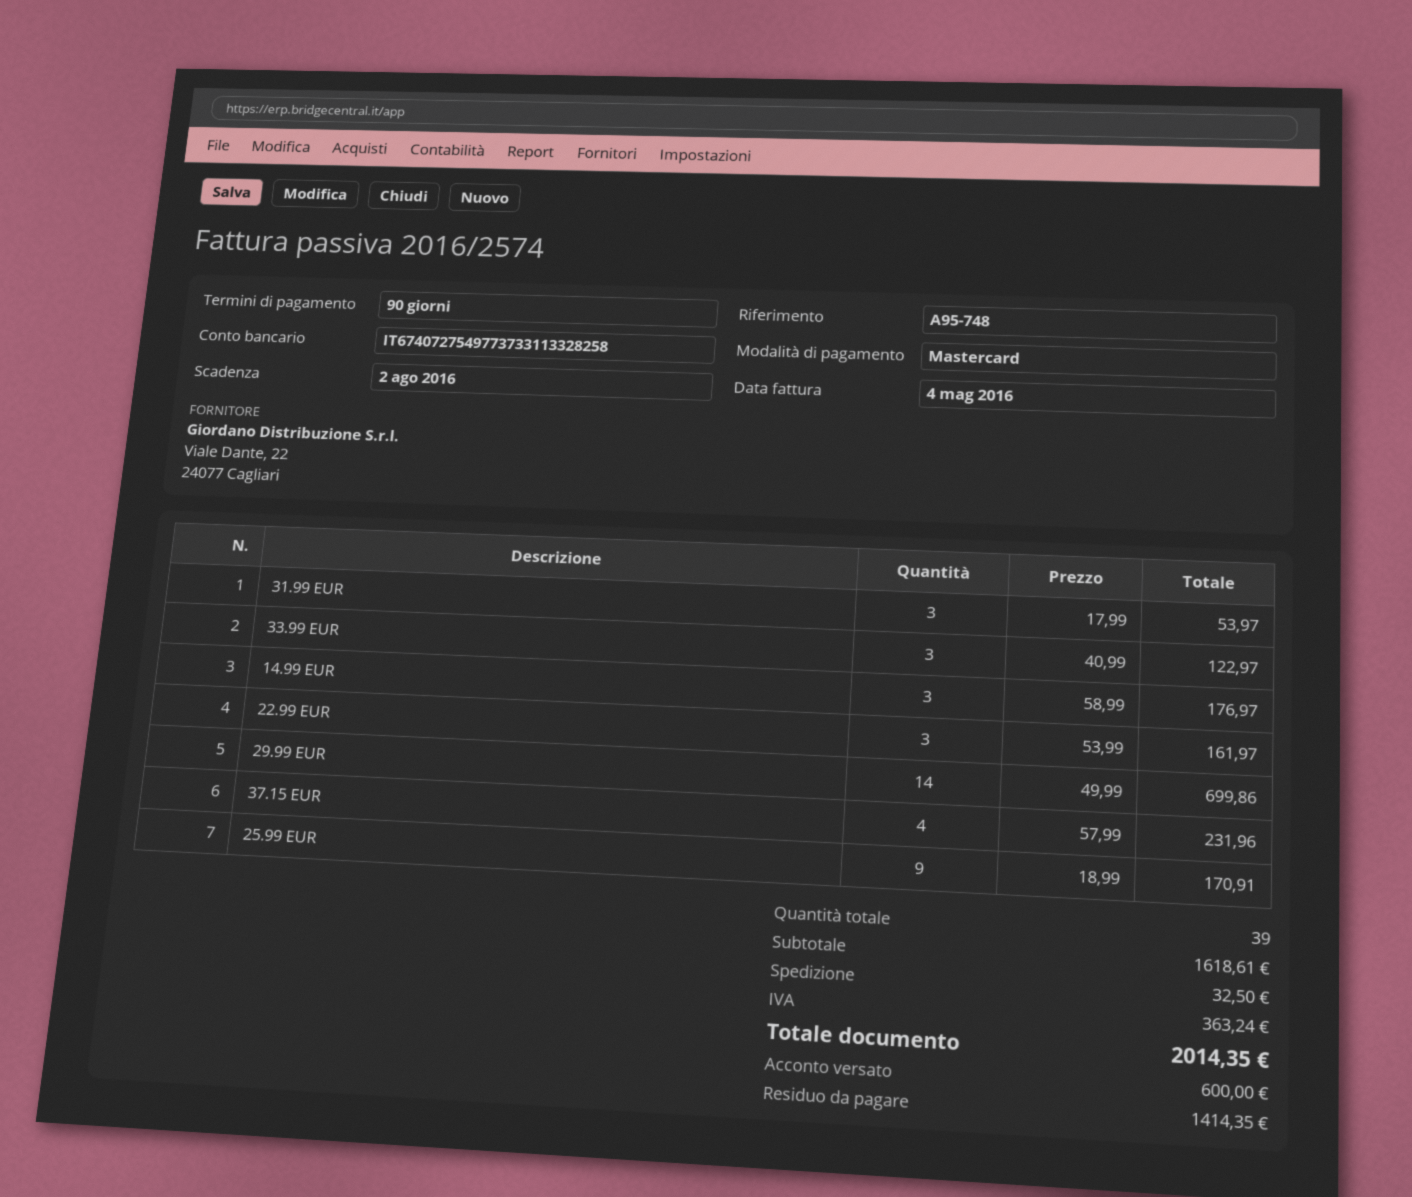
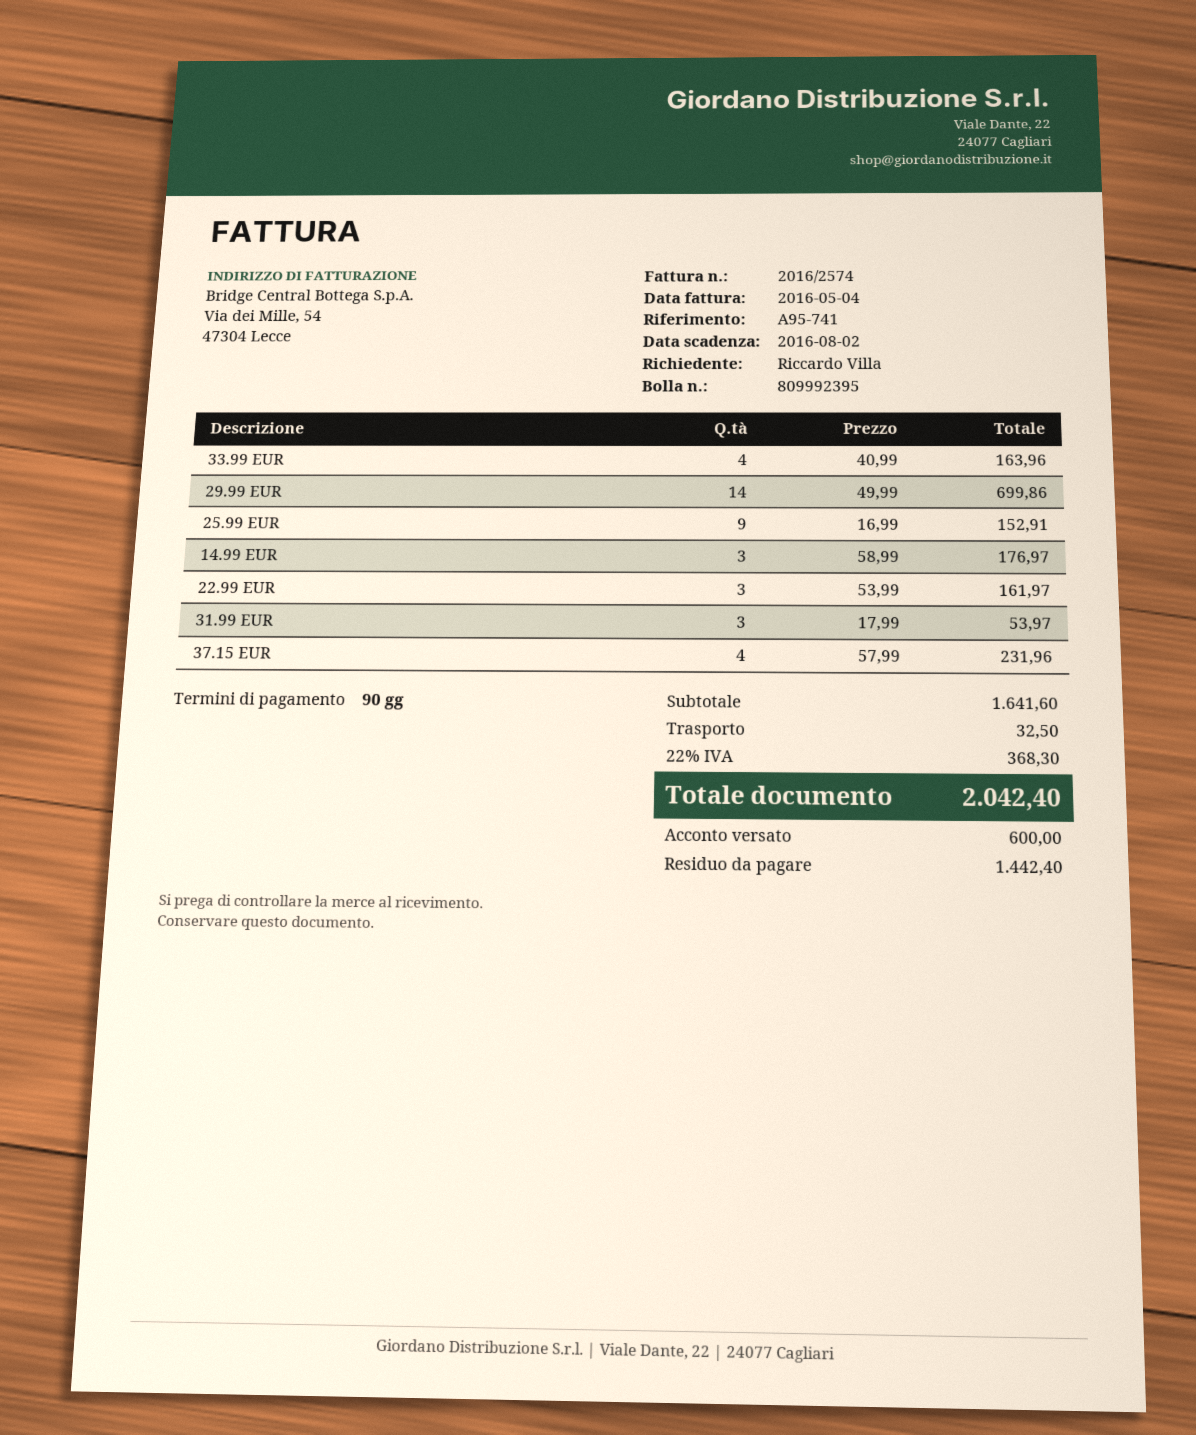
reference: A95-748 -> A95-741
33.99 EUR: 3 x 40.99 = 122.97 -> 4 x 40.99 = 163.96
25.99 EUR: 9 x 18.99 = 170.91 -> 9 x 16.99 = 152.91
subtotal: 1618.61 -> 1641.60
tax: 363.24 -> 368.30
total: 2014.35 -> 2042.40
balance: 1414.35 -> 1442.40

